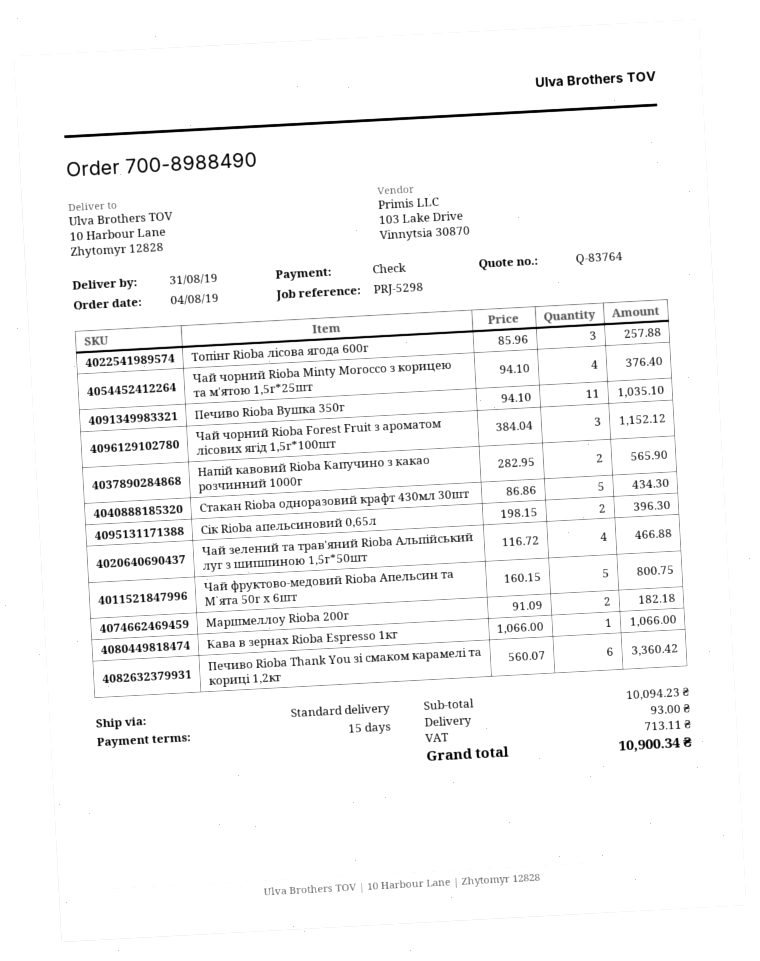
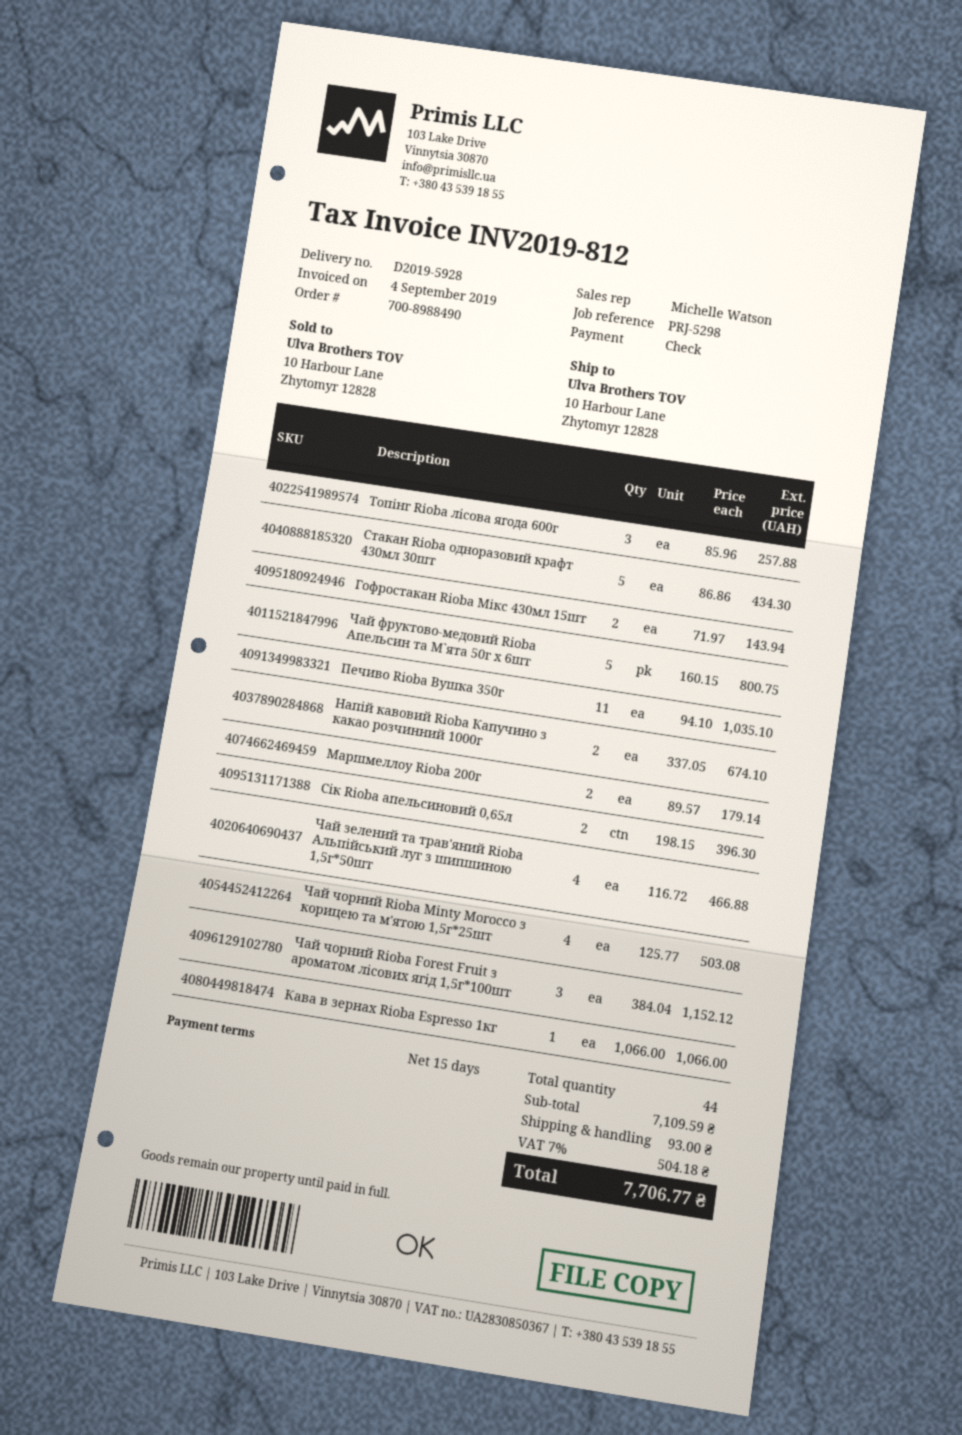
Чай чорний Rioba Minty Morocco з корицею та м'ятою 1,5г*25шт: 4 x 94.10 = 376.40 -> 4 x 125.77 = 503.08
Напій кавовий Rioba Капучино з какао розчинний 1000г: 2 x 282.95 = 565.90 -> 2 x 337.05 = 674.10
Маршмеллоу Rioba 200г: 2 x 91.09 = 182.18 -> 2 x 89.57 = 179.14
Печиво Rioba Thank You зі смаком карамелі та кориці 1,2кг: 6 x 560.07 = 3360.42 -> none
Гофростакан Rioba Мікс 430мл 15шт: none -> 2 x 71.97 = 143.94
subtotal: 10094.23 -> 7109.59
tax: 713.11 -> 504.18
total: 10900.34 -> 7706.77

